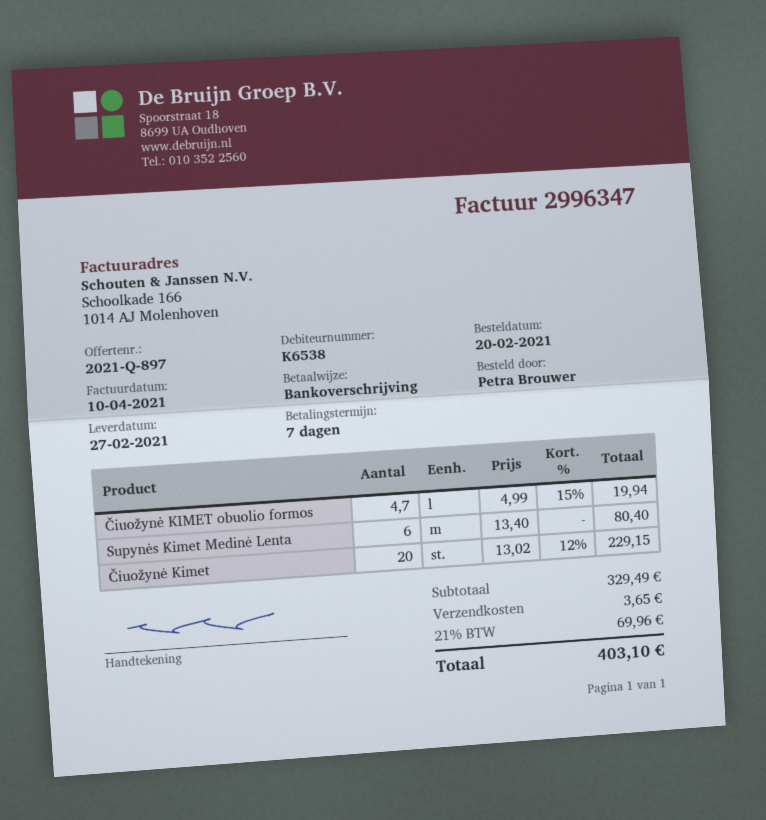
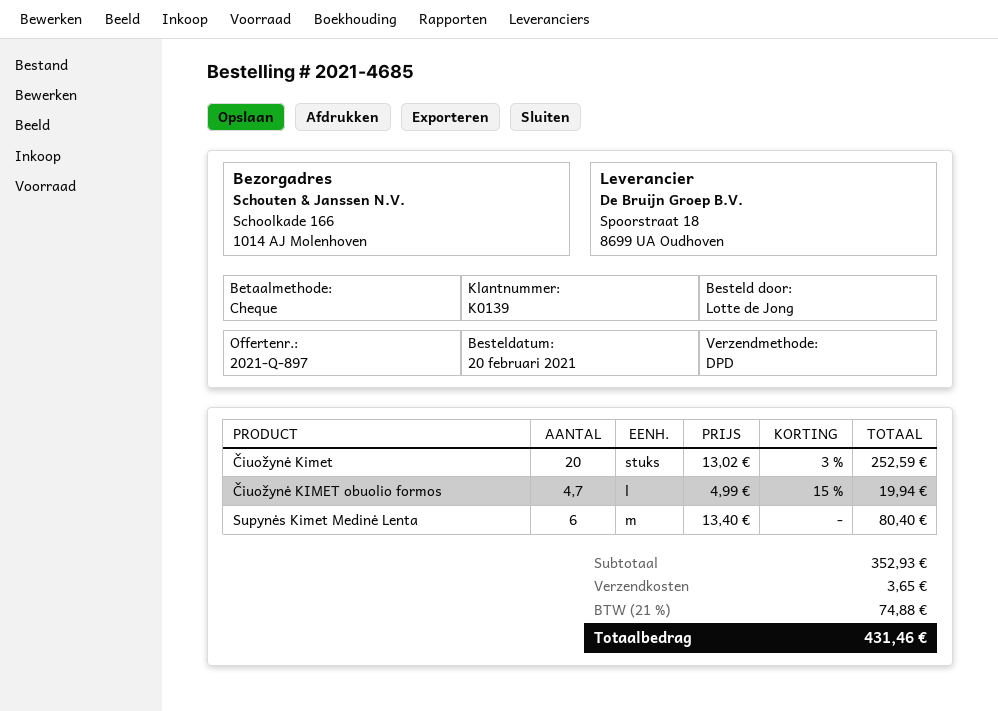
customer number: K6538 -> K0139
ordered by: Petra Brouwer -> Lotte de Jong
payment method: bank transfer -> cheque
Čiuožynė Kimet: 20 x 13.02 - 12% = 229.15 -> 20 x 13.02 - 3% = 252.59
subtotal: 329.49 -> 352.93
tax: 21% = 69.96 -> 21% = 74.88
total: 403.10 -> 431.46

